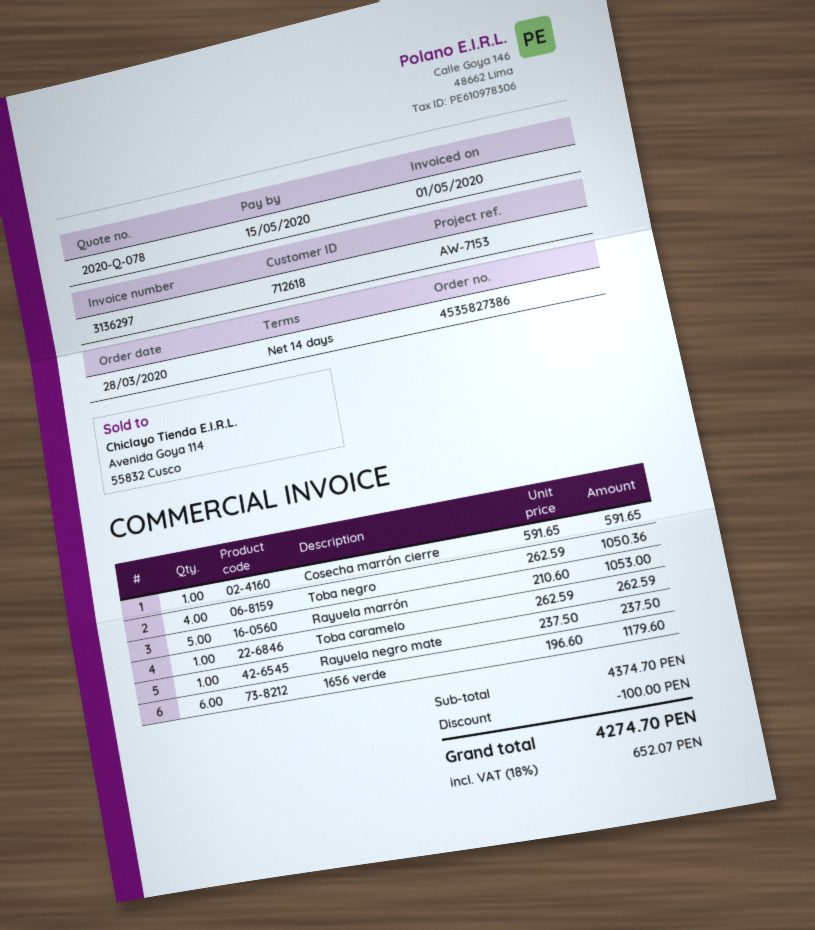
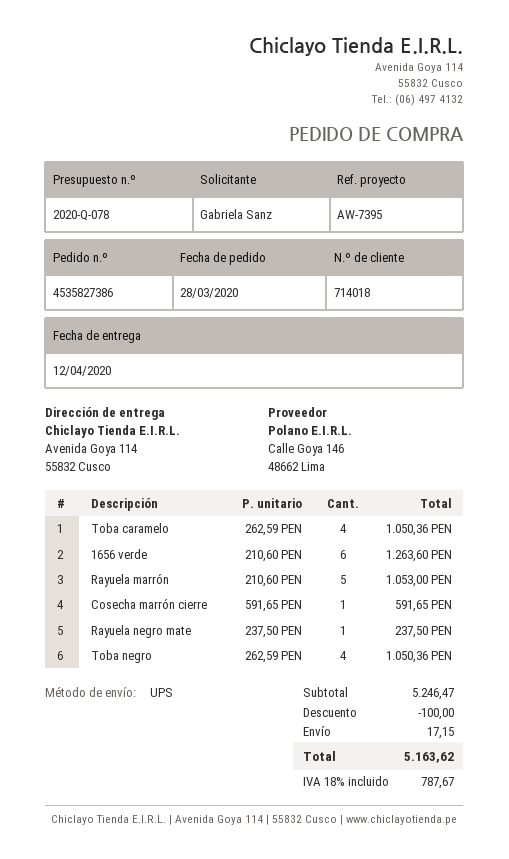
customer number: 712618 -> 714018
reference: AW-7153 -> AW-7395
Toba caramelo: 1 x 262.59 = 262.59 -> 4 x 262.59 = 1050.36
1656 verde: 6 x 196.60 = 1179.60 -> 6 x 210.60 = 1263.60
subtotal: 4374.70 -> 5246.47
shipping: none -> 17.15
tax: 18% = 652.07 -> 18% = 787.67
total: 4274.70 -> 5163.62

